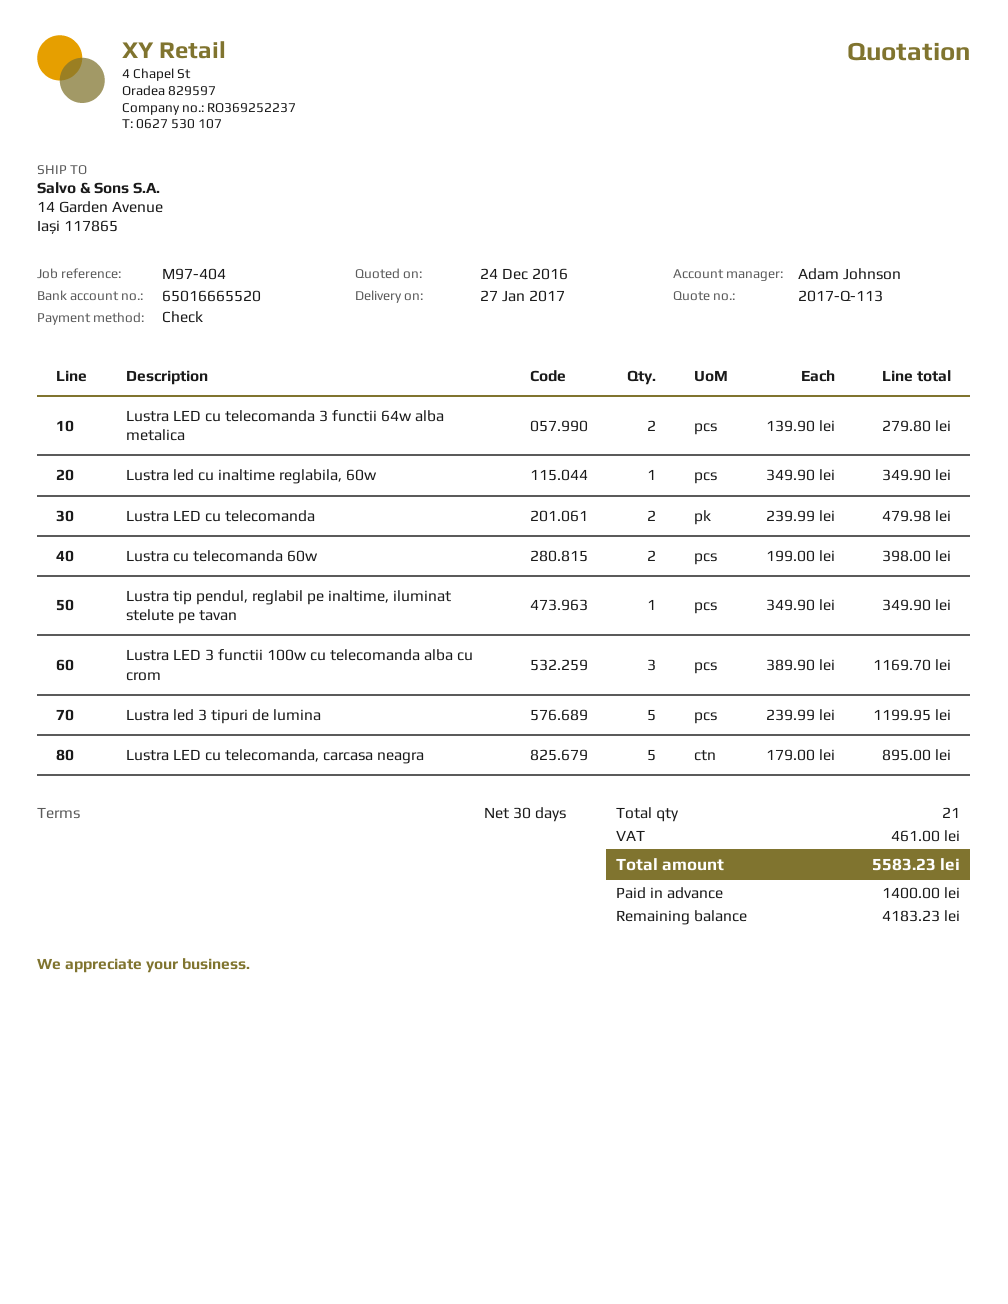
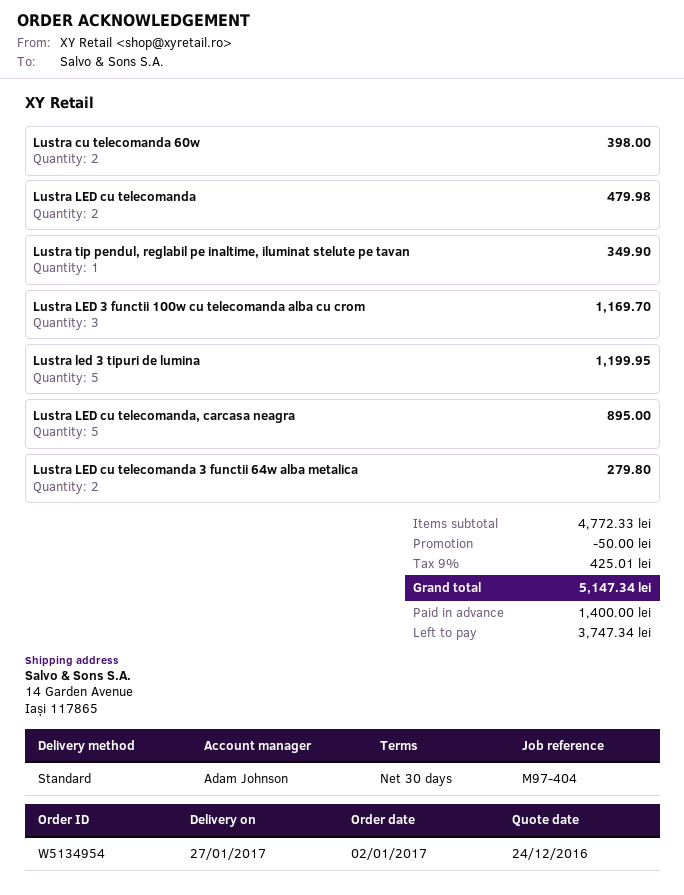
Lustra led cu inaltime reglabila, 60w: 1 for 349.90 -> none
discount: none -> 50.00
tax: 461.00 -> 425.01
total: 5583.23 -> 5147.34
balance: 4183.23 -> 3747.34

